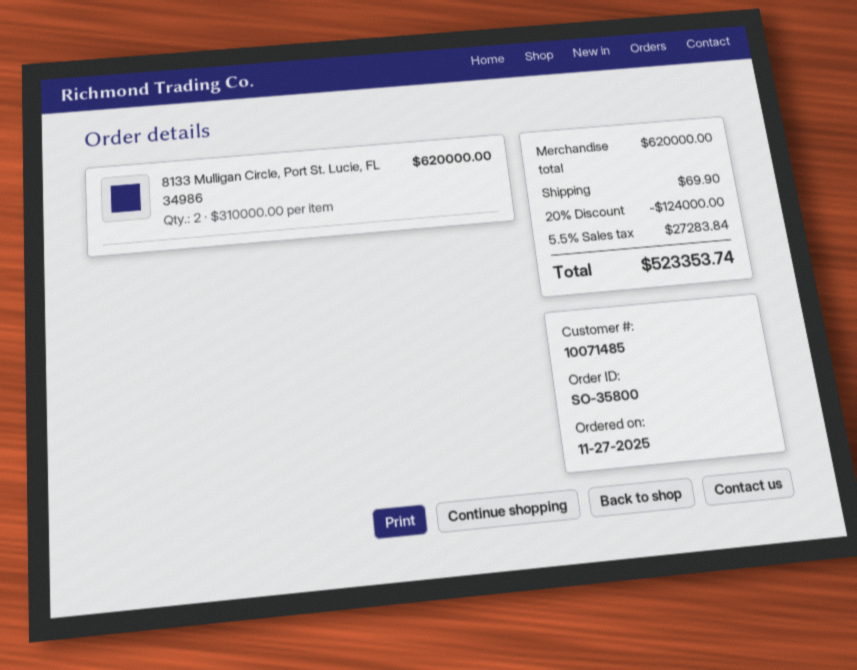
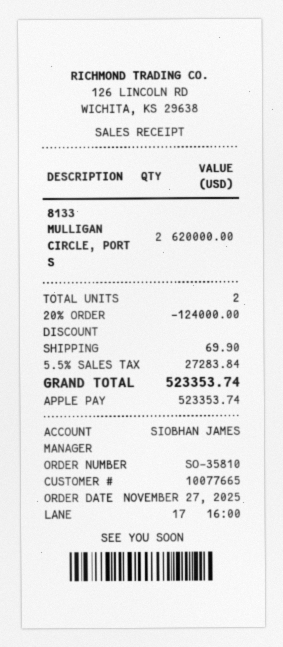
order number: SO-35800 -> SO-35810
customer number: 10071485 -> 10077665

